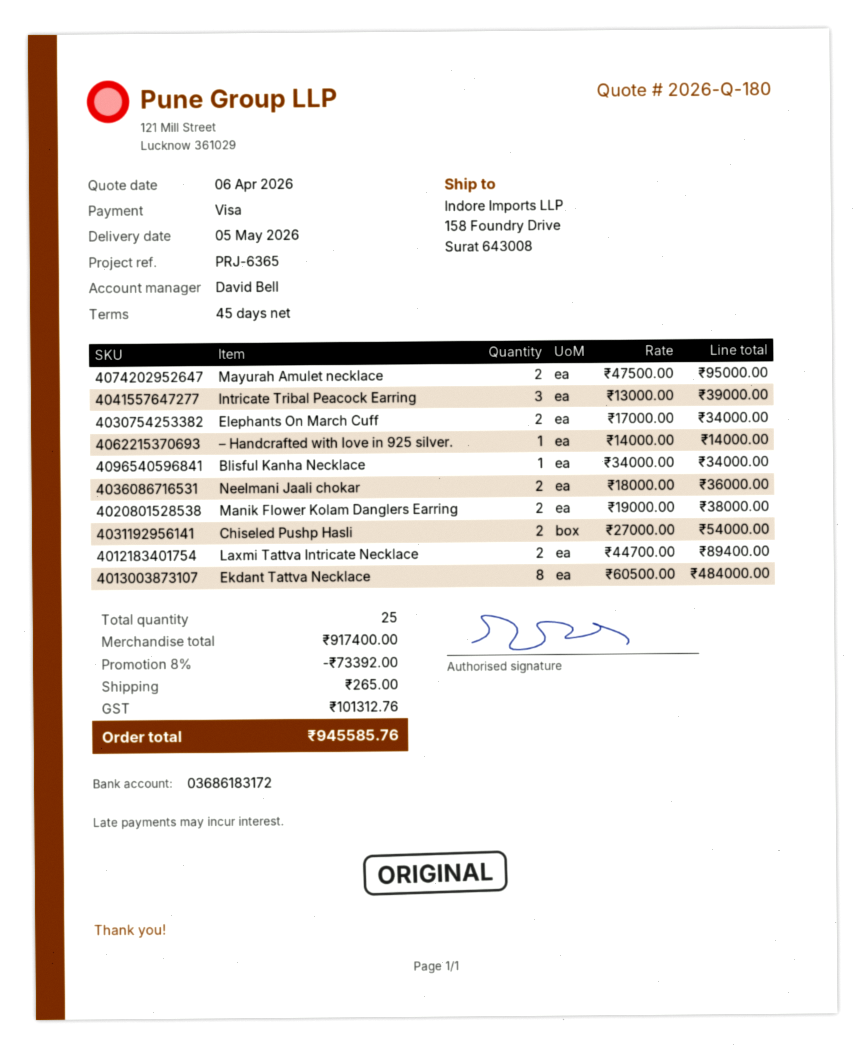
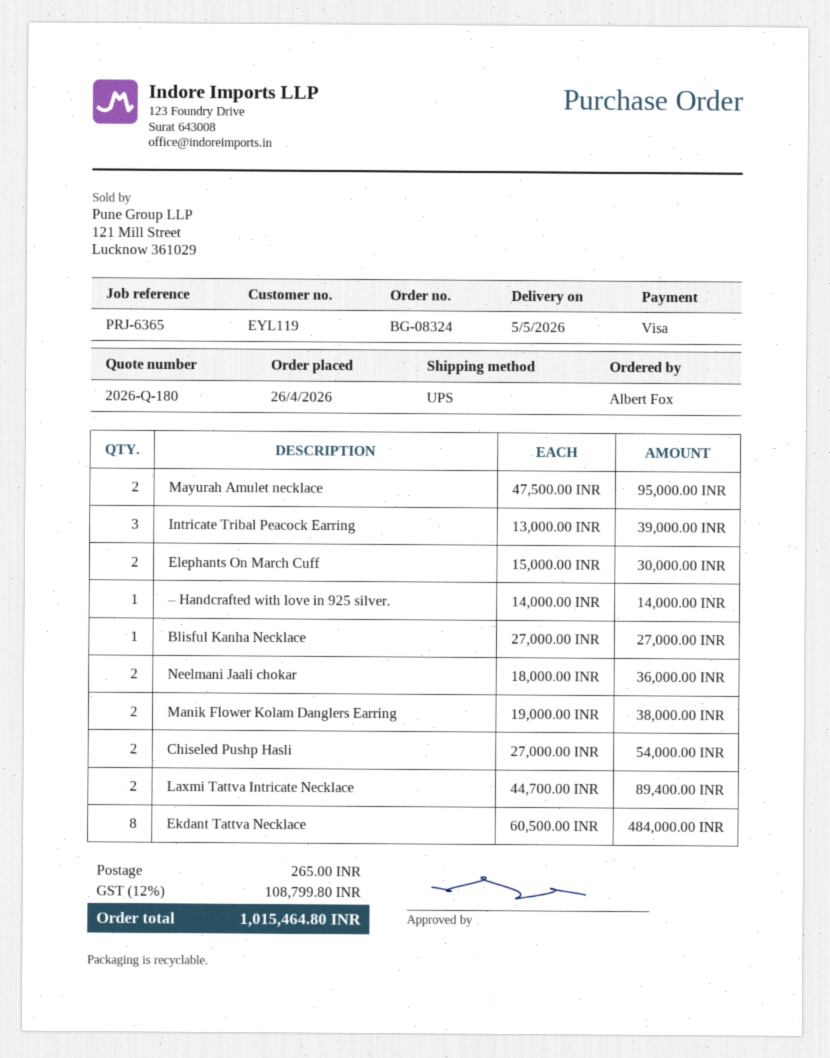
Elephants On March Cuff: 2 x 17000.00 = 34000.00 -> 2 x 15000.00 = 30000.00
Blisful Kanha Necklace: 1 x 34000.00 = 34000.00 -> 1 x 27000.00 = 27000.00
discount: 8% = 73392.00 -> none
tax: 101312.76 -> 108799.80
total: 945585.76 -> 1015464.80

